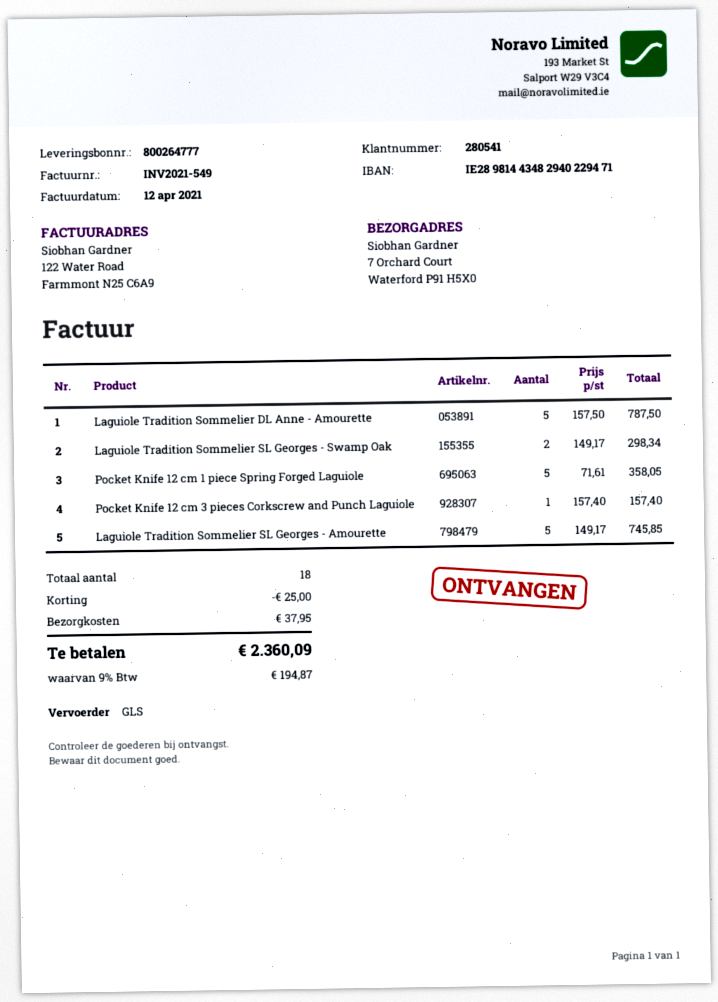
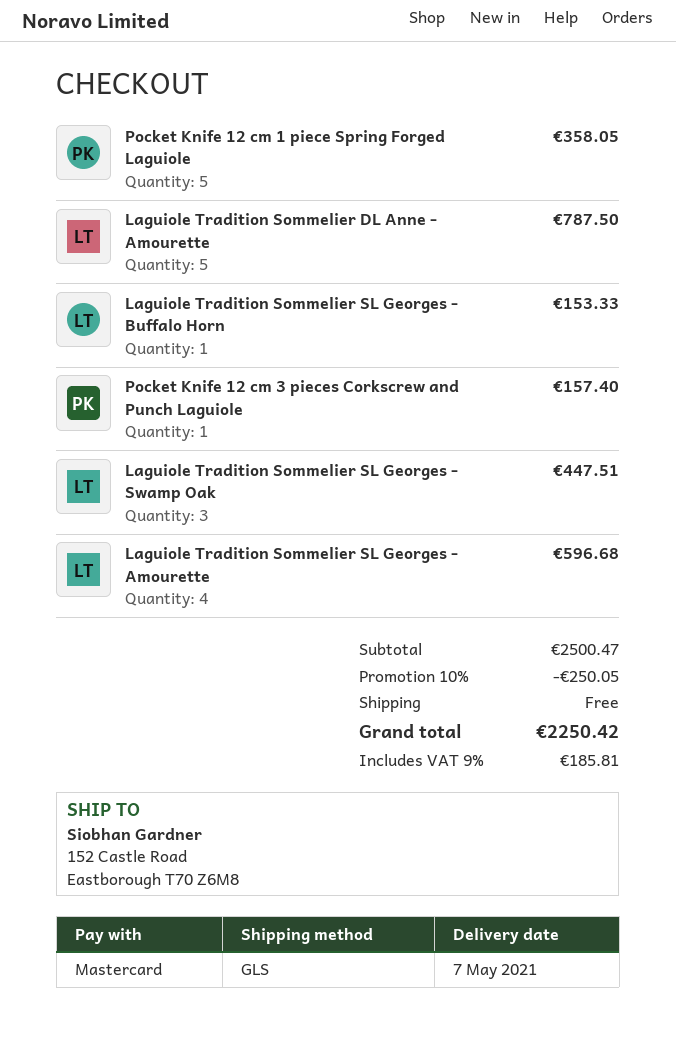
ship to: 7 Orchard Court, Waterford P91 H5X0 -> 152 Castle Road, Eastborough T70 Z6M8
Laguiole Tradition Sommelier SL Georges - Swamp Oak: 2 for 298.34 -> 3 for 447.51
Laguiole Tradition Sommelier SL Georges - Amourette: 5 for 745.85 -> 4 for 596.68
Laguiole Tradition Sommelier SL Georges - Buffalo Horn: none -> 1 for 153.33
discount: 25.00 -> 250.05
shipping: 37.95 -> 0.00
tax: 9% = 194.87 -> 9% = 185.81
total: 2360.09 -> 2250.42

